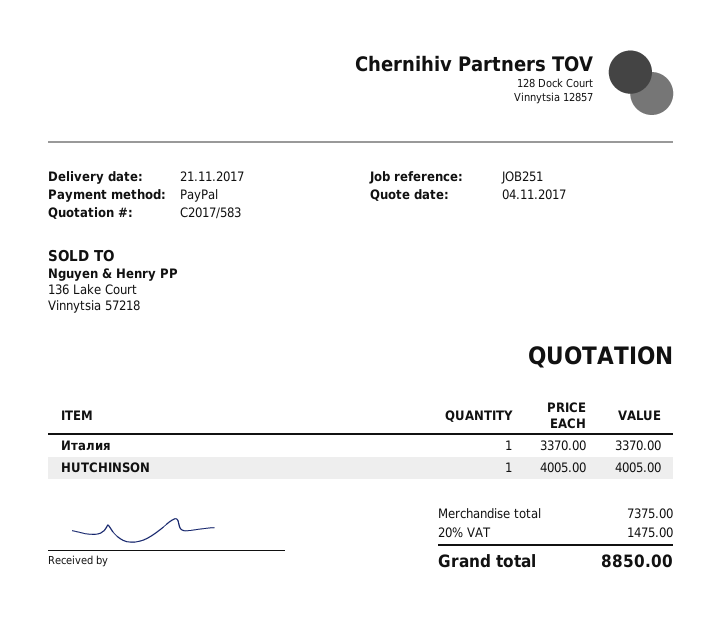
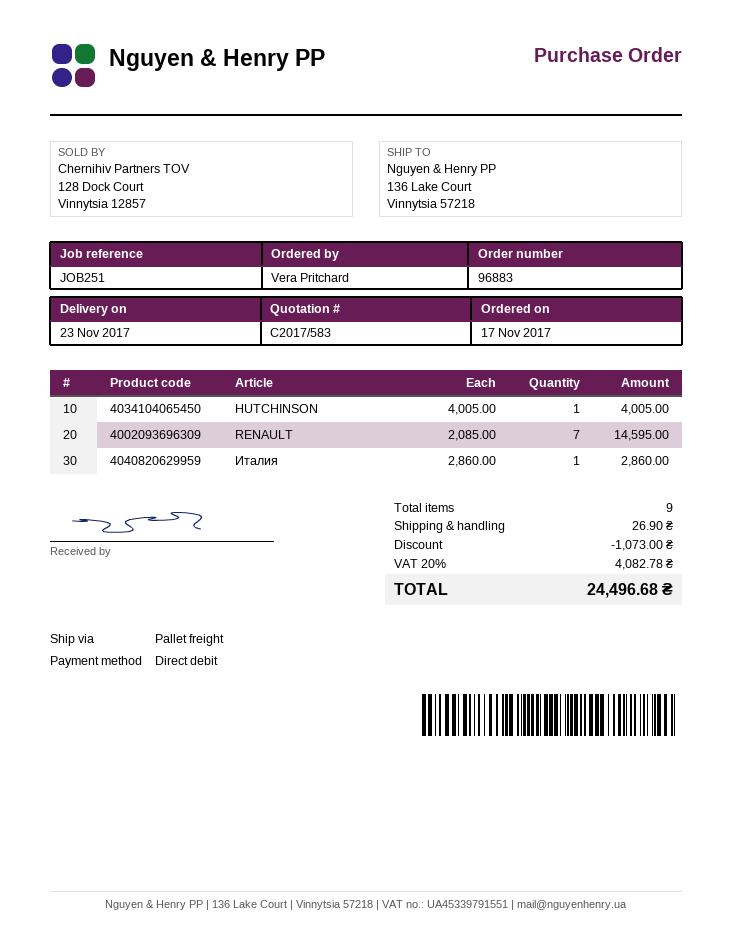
delivery date: 2017-11-21 -> 2017-11-23
payment method: PayPal -> direct debit
Италия: 1 x 3370.00 = 3370.00 -> 1 x 2860.00 = 2860.00
RENAULT: none -> 7 x 2085.00 = 14595.00
discount: none -> 1073.00
shipping: none -> 26.90
tax: 20% = 1475.00 -> 20% = 4082.78
total: 8850.00 -> 24496.68

